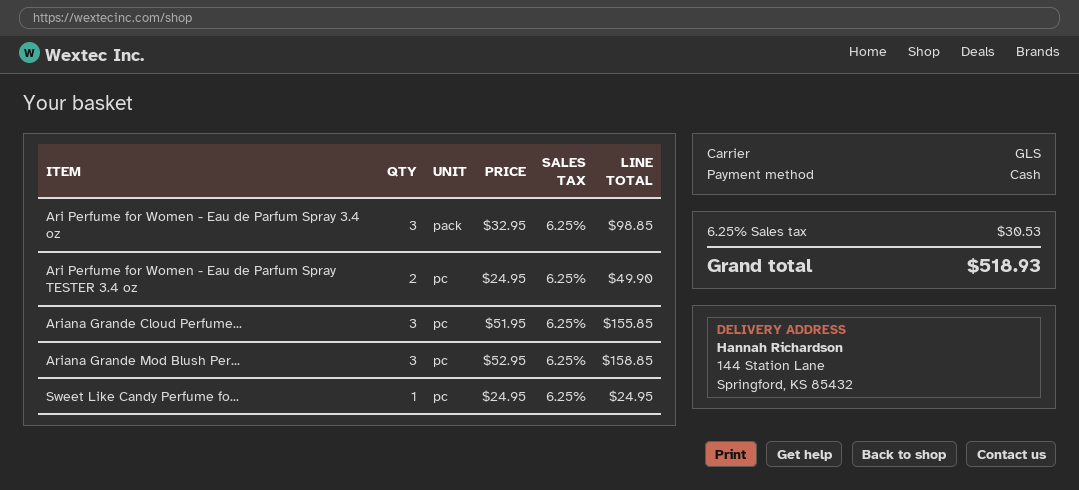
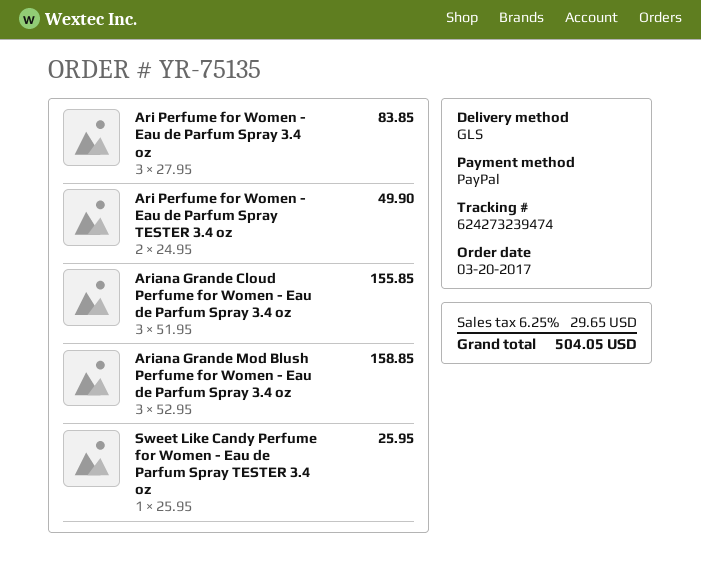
payment method: cash -> PayPal
Ari Perfume for Women - Eau de Parfum Spray 3.4 oz: 3 x 32.95 = 98.85 -> 3 x 27.95 = 83.85
Sweet Like Candy Perfume fo...: 1 x 24.95 = 24.95 -> 1 x 25.95 = 25.95
tax: 6.25% = 30.53 -> 6.25% = 29.65
total: 518.93 -> 504.05

